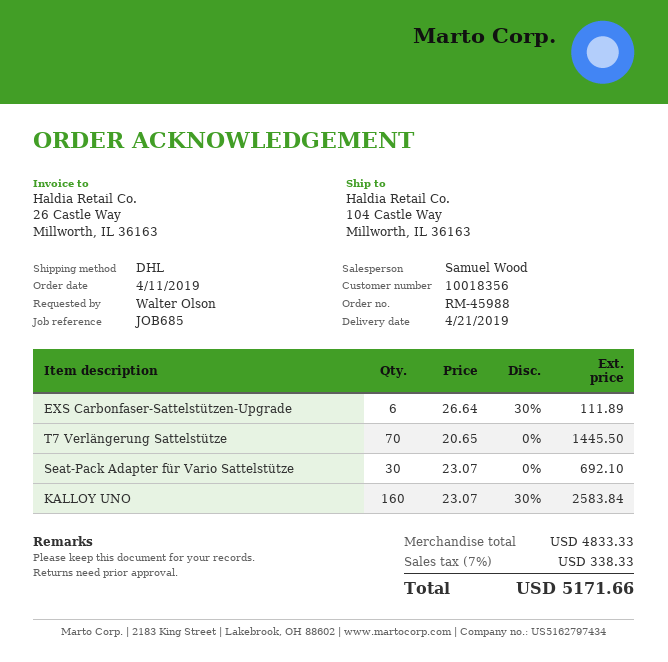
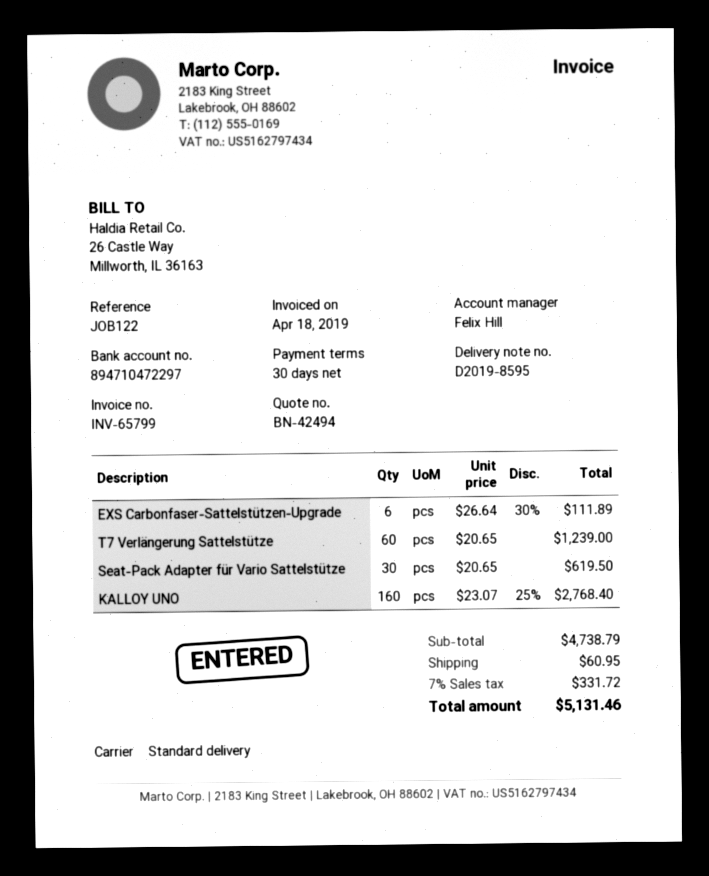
reference: JOB685 -> JOB122
sales rep: Samuel Wood -> Felix Hill
shipping method: DHL -> standard
T7 Verlängerung Sattelstütze: 70 x 20.65 = 1445.50 -> 60 x 20.65 = 1239.00
Seat-Pack Adapter für Vario Sattelstütze: 30 x 23.07 = 692.10 -> 30 x 20.65 = 619.50
KALLOY UNO: 160 x 23.07 - 30% = 2583.84 -> 160 x 23.07 - 25% = 2768.40
subtotal: 4833.33 -> 4738.79
shipping: none -> 60.95
tax: 7% = 338.33 -> 7% = 331.72
total: 5171.66 -> 5131.46

